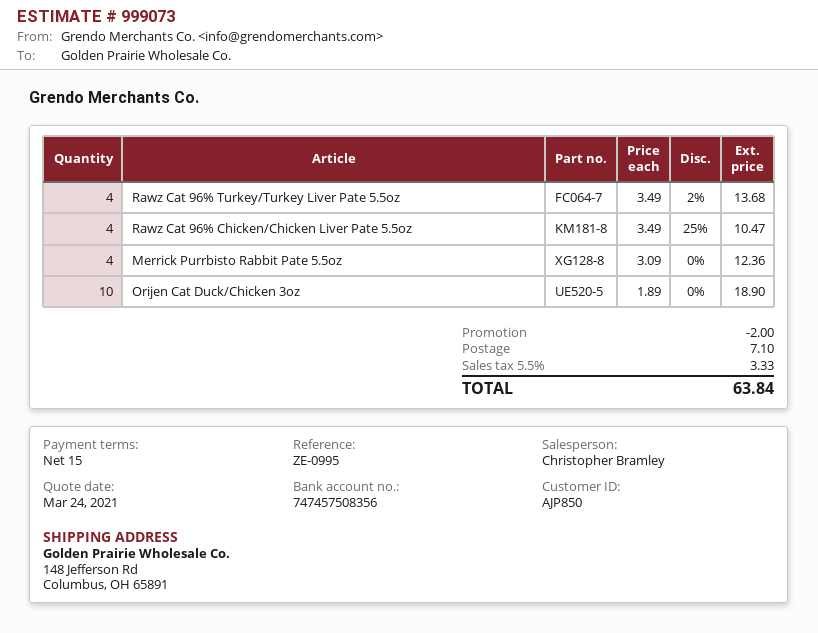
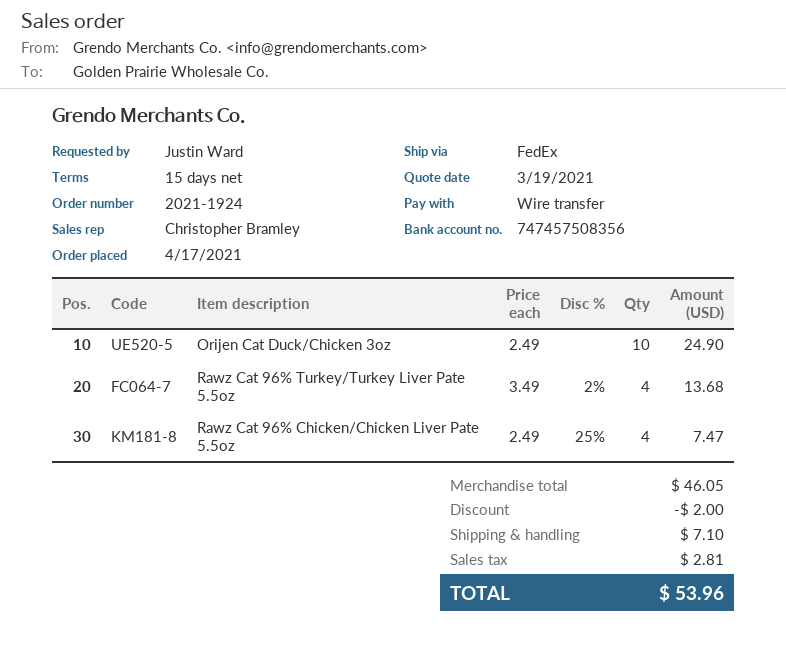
quote date: 2021-03-24 -> 2021-03-19
Rawz Cat 96% Chicken/Chicken Liver Pate 5.5oz: 4 x 3.49 - 25% = 10.47 -> 4 x 2.49 - 25% = 7.47
Merrick Purrbisto Rabbit Pate 5.5oz: 4 x 3.09 = 12.36 -> none
Orijen Cat Duck/Chicken 3oz: 10 x 1.89 = 18.90 -> 10 x 2.49 = 24.90
tax: 3.33 -> 2.81
total: 63.84 -> 53.96

